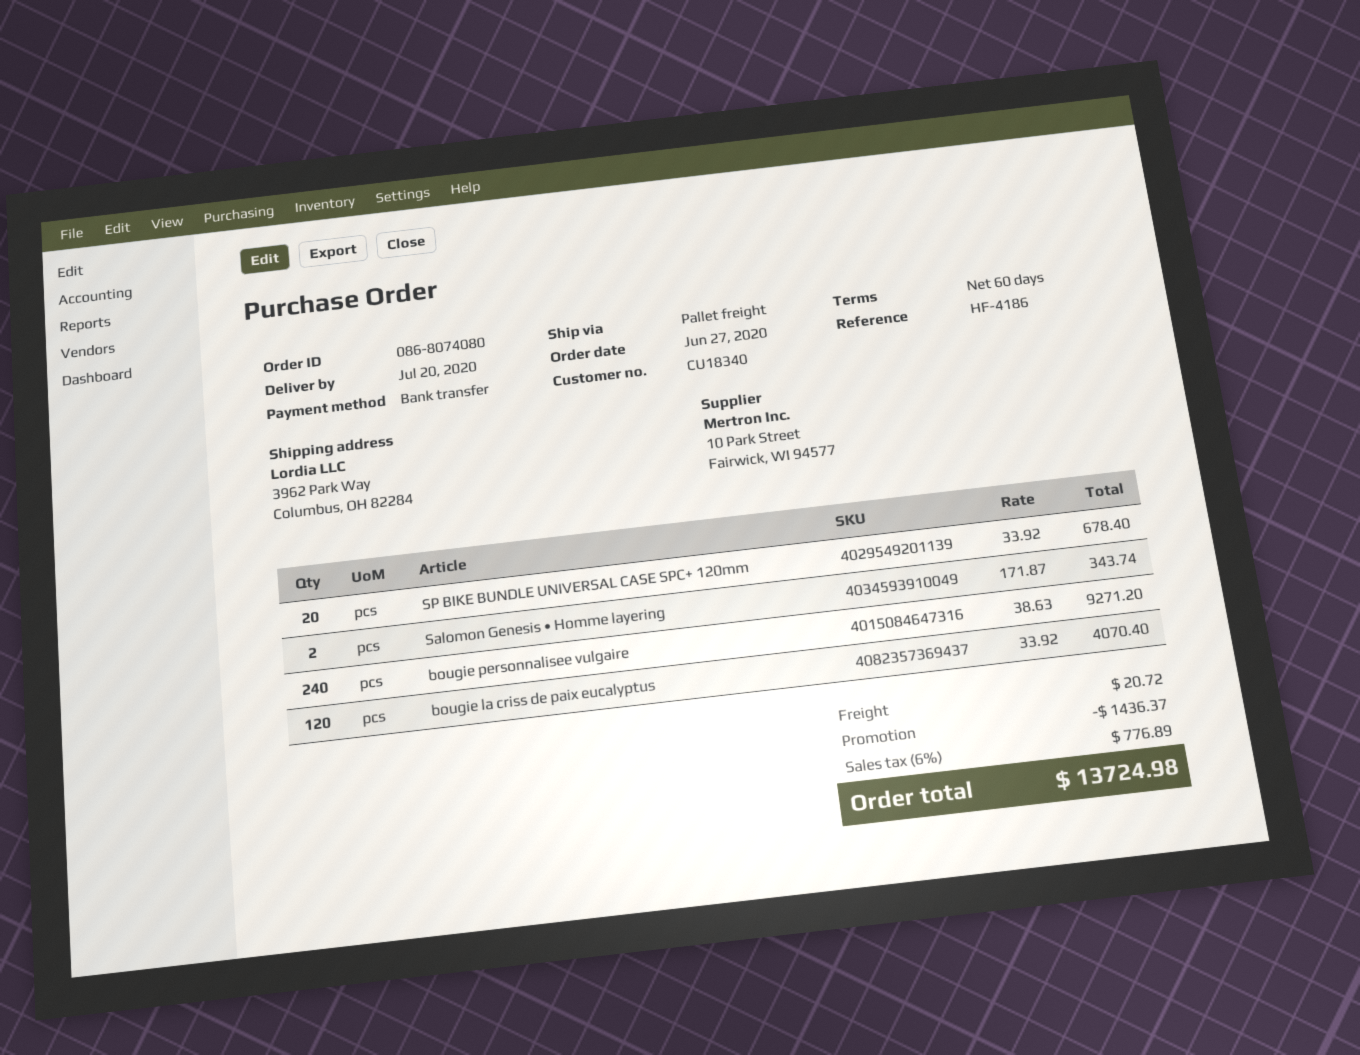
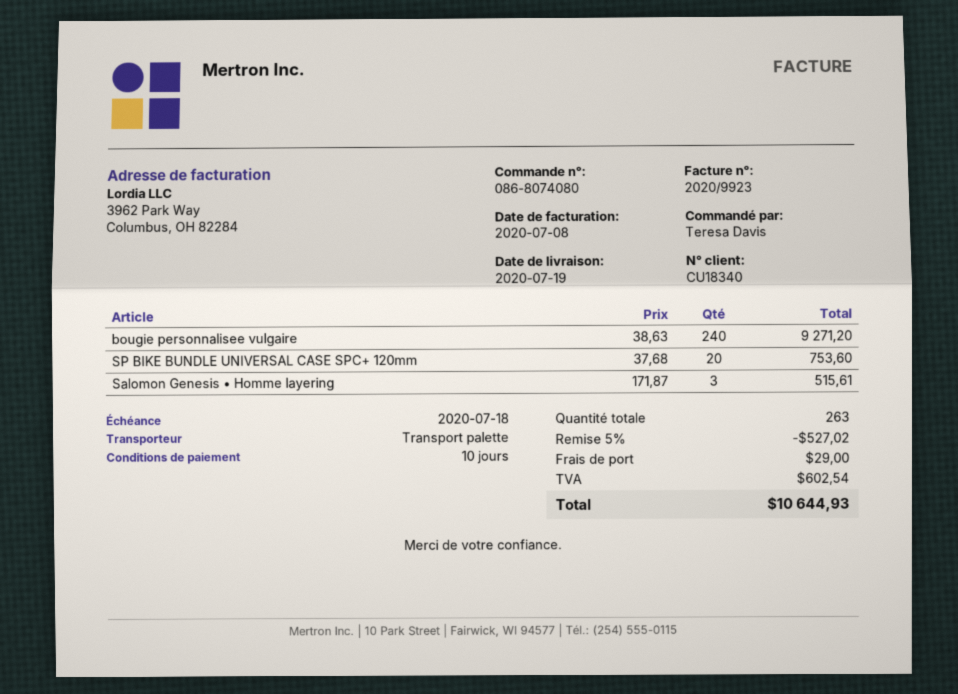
delivery date: 2020-07-20 -> 2020-07-19
payment terms: 60 days -> 10 days
SP BIKE BUNDLE UNIVERSAL CASE SPC+ 120mm: 20 x 33.92 = 678.40 -> 20 x 37.68 = 753.60
Salomon Genesis • Homme layering: 2 x 171.87 = 343.74 -> 3 x 171.87 = 515.61
bougie la criss de paix eucalyptus: 120 x 33.92 = 4070.40 -> none
discount: 1436.37 -> 527.02
shipping: 20.72 -> 29.00
tax: 776.89 -> 602.54
total: 13724.98 -> 10644.93

